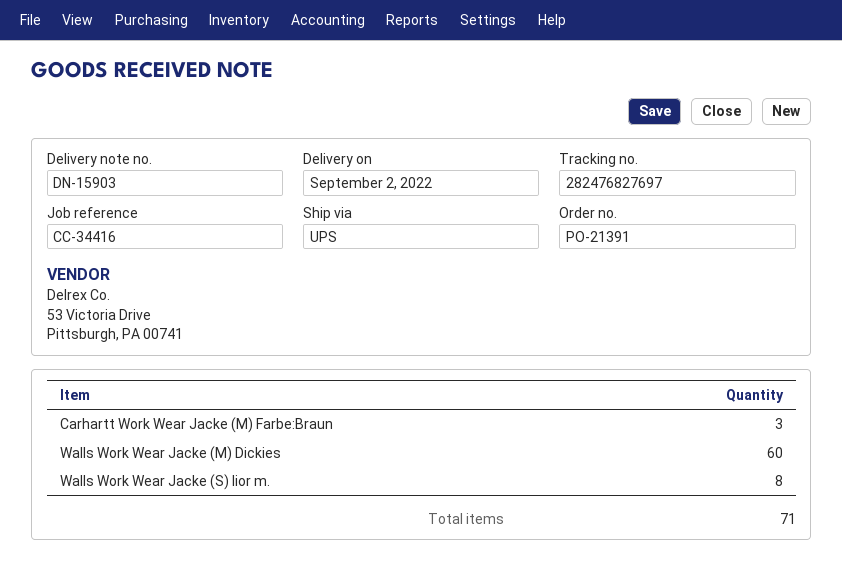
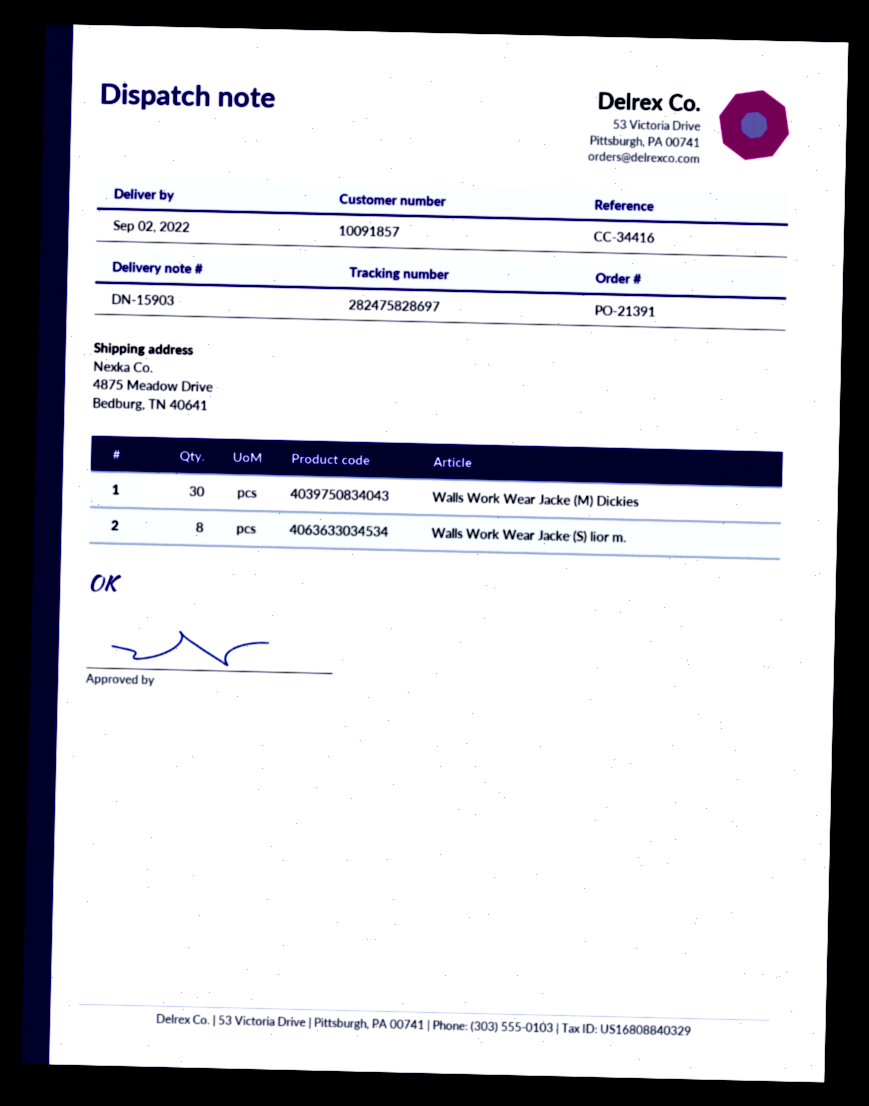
tracking number: 282476827697 -> 282475828697
Carhartt Work Wear Jacke (M) Farbe:Braun: 3 -> none
Walls Work Wear Jacke (M) Dickies: 60 -> 30

